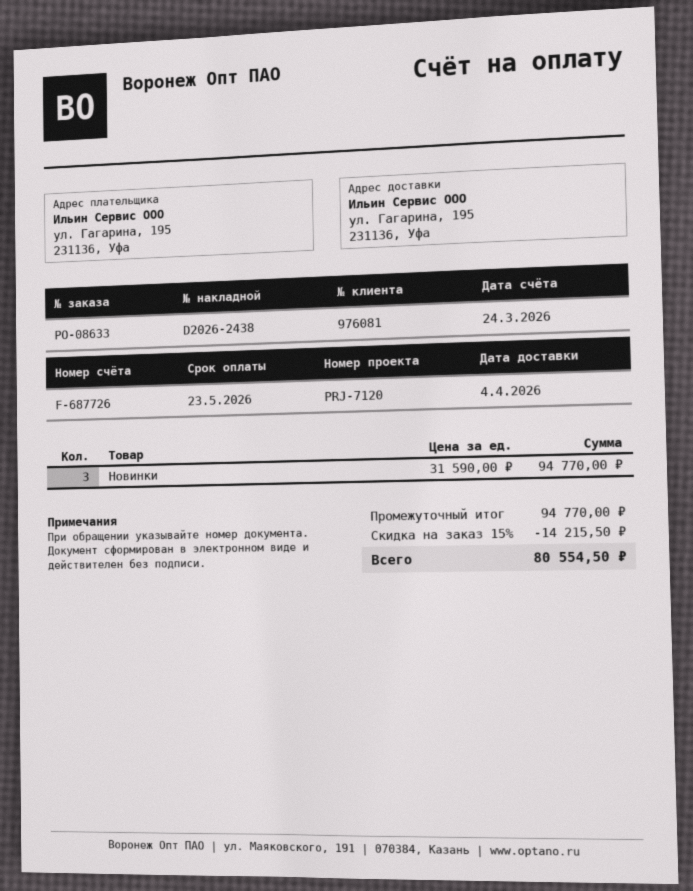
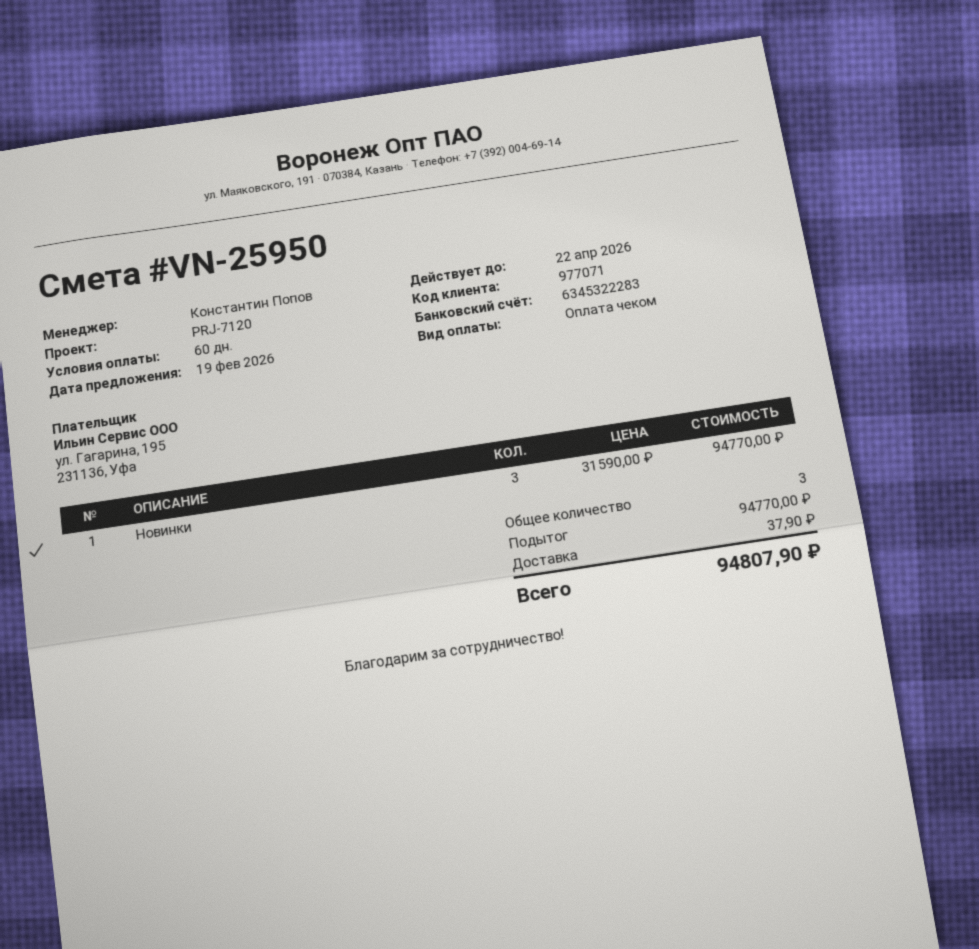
customer number: 976081 -> 977071
discount: 15% = 14215.50 -> none
shipping: none -> 37.90
total: 80554.50 -> 94807.90

